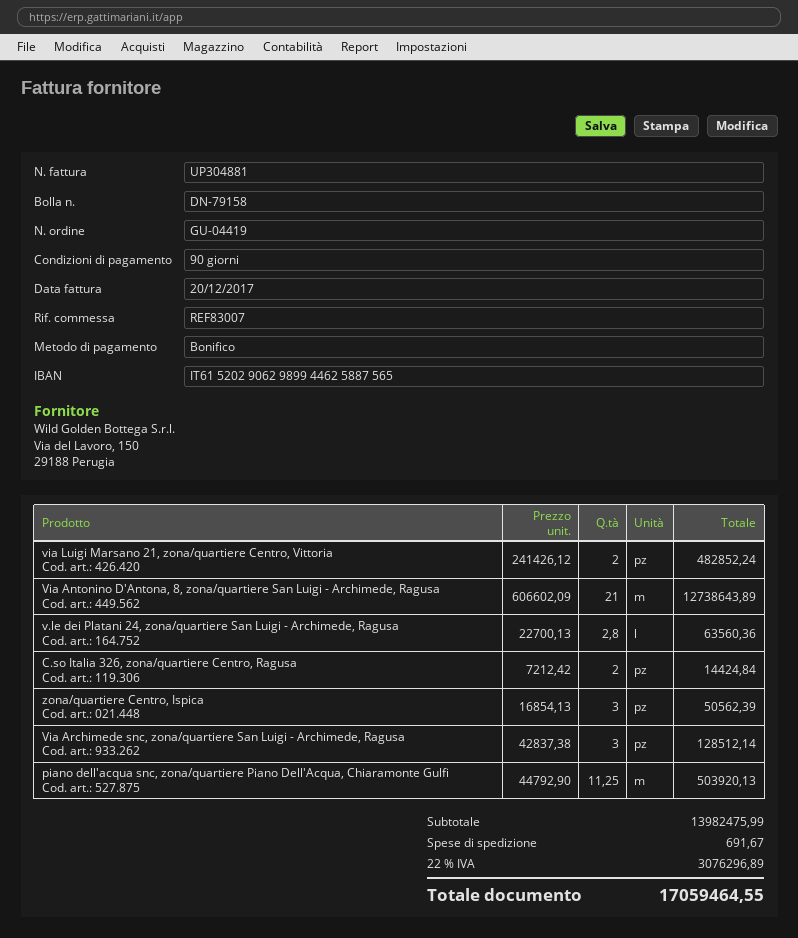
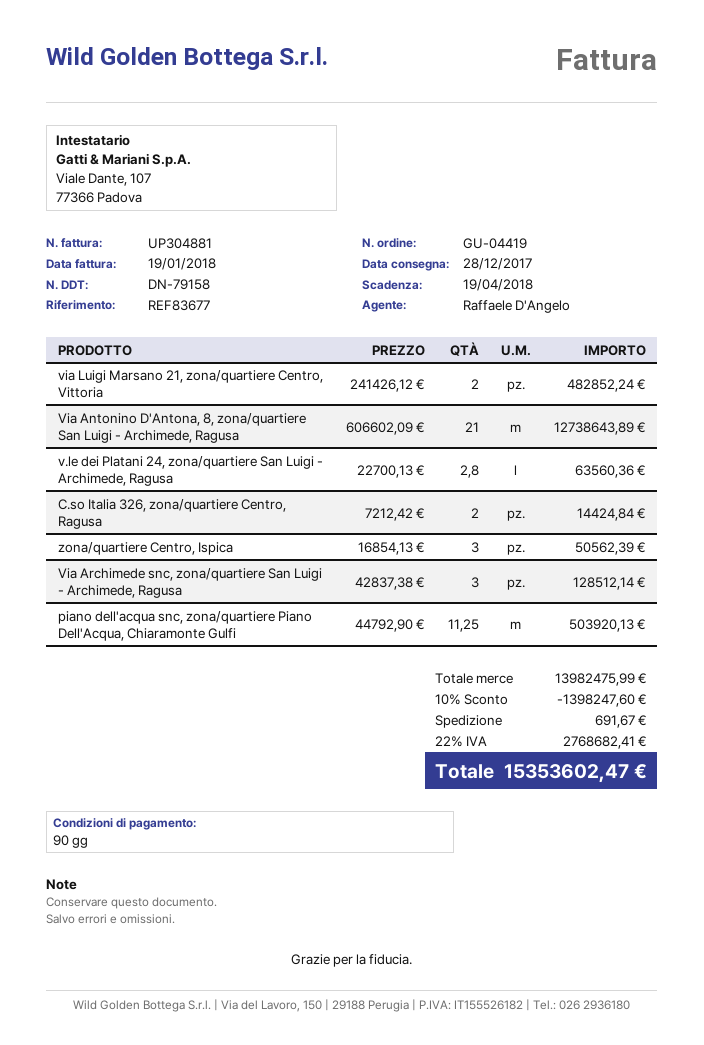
invoice date: 2017-12-20 -> 2018-01-19
reference: REF83007 -> REF83677
discount: none -> 10% = 1398247.60
tax: 22% = 3076296.89 -> 22% = 2768682.41
total: 17059464.55 -> 15353602.47

